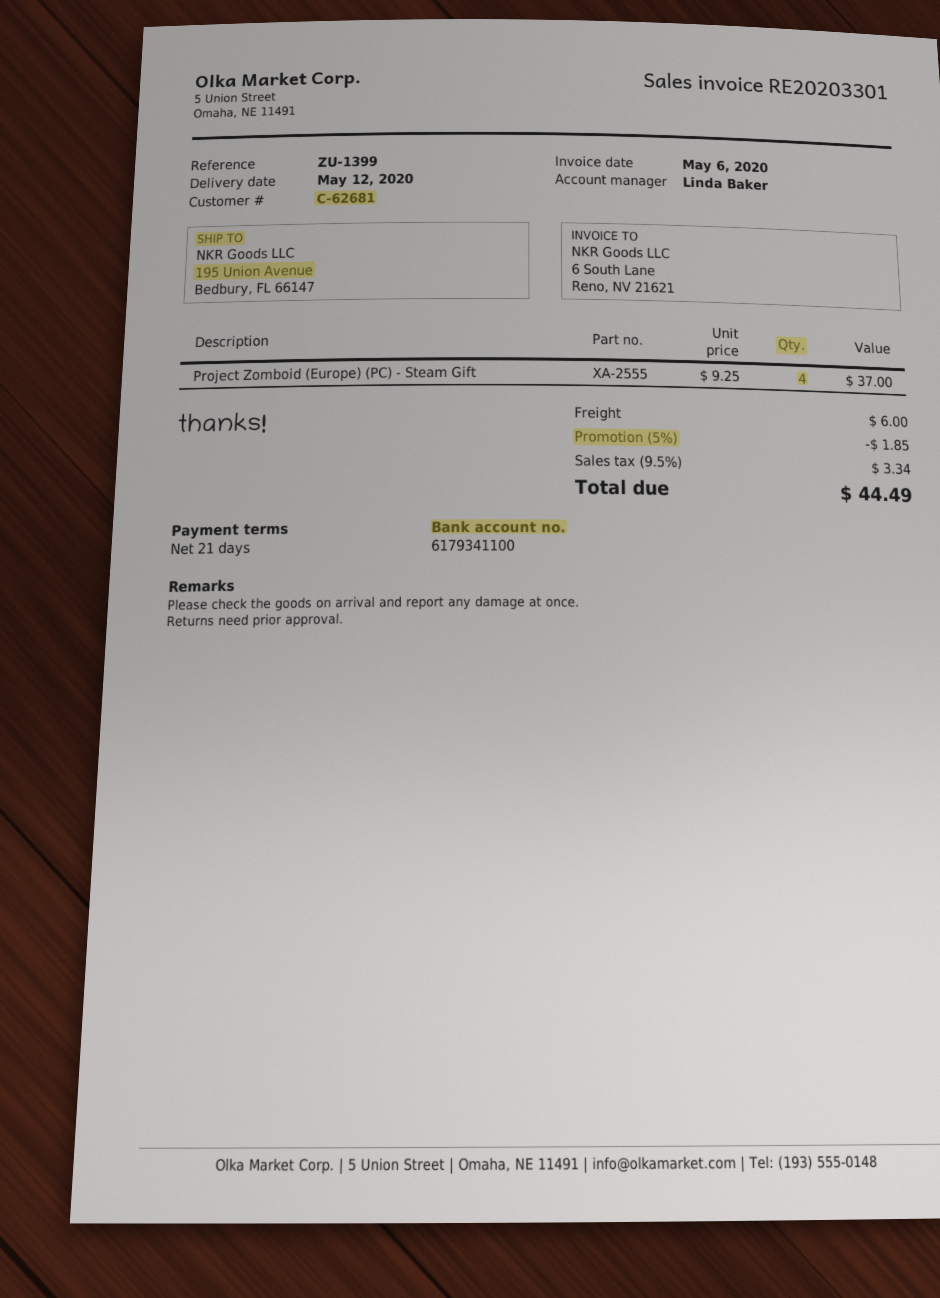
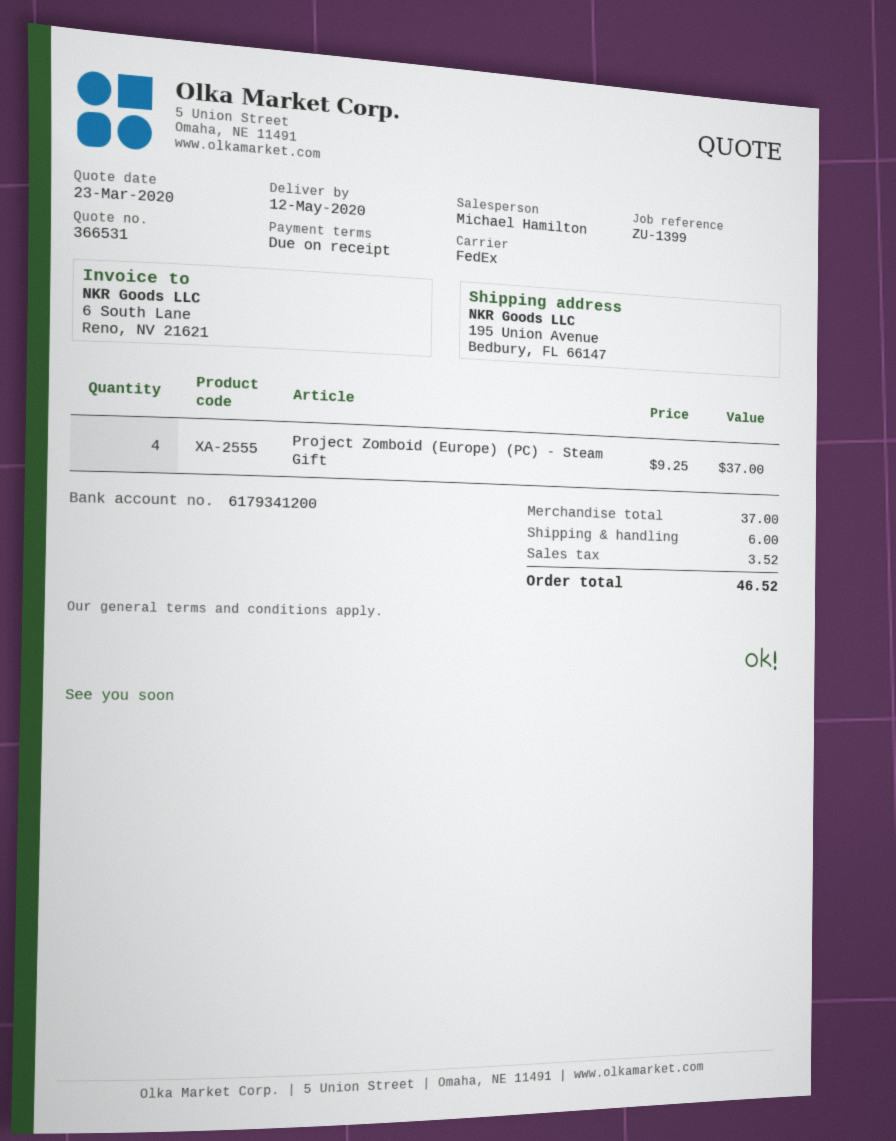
payment terms: 21 days -> on receipt
sales rep: Linda Baker -> Michael Hamilton
bank account: 6179341100 -> 6179341200
discount: 5% = 1.85 -> none
tax: 3.34 -> 3.52
total: 44.49 -> 46.52

